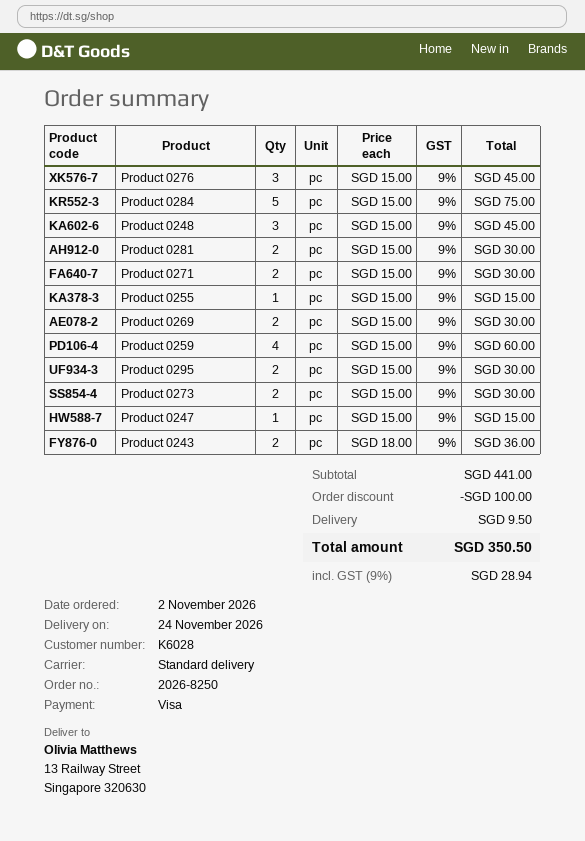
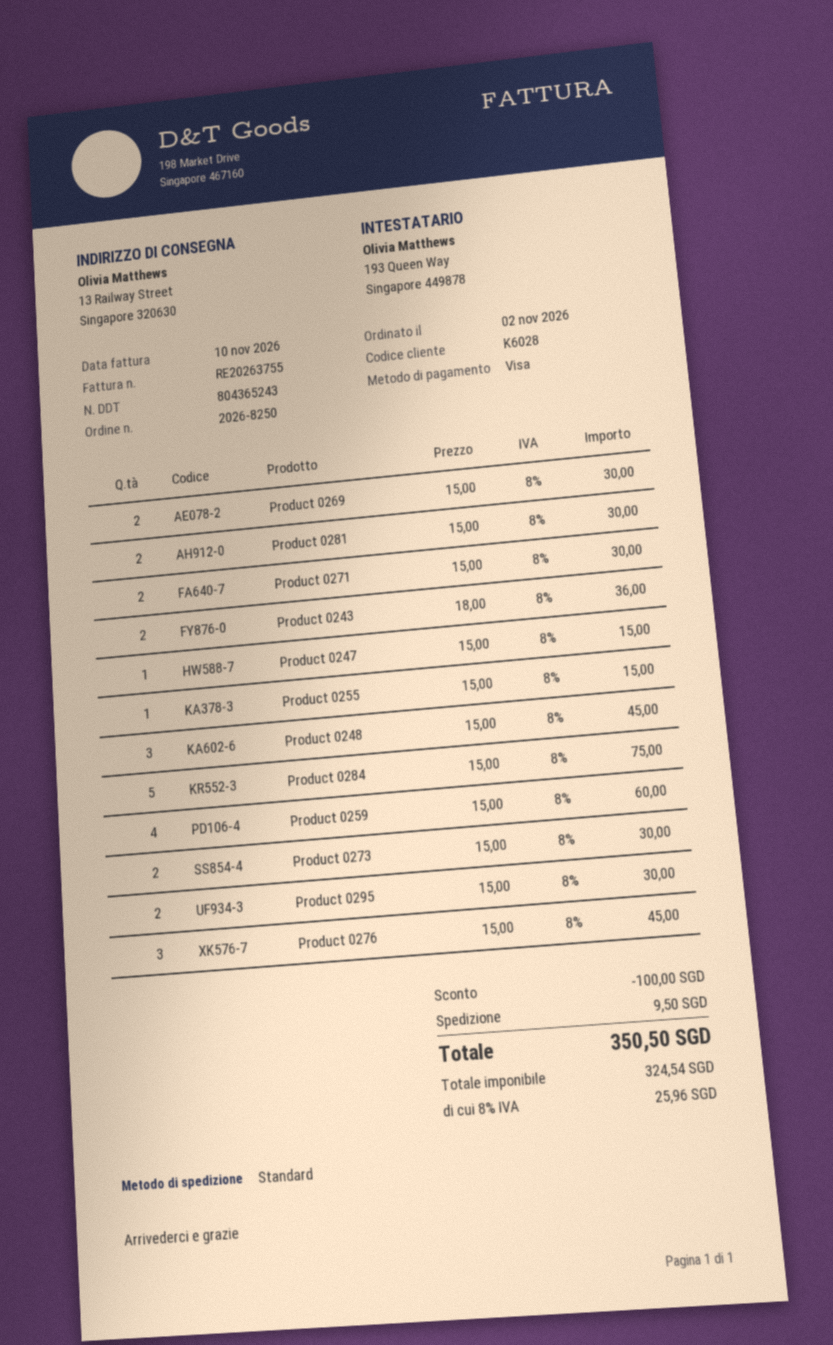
tax: 9% = 28.94 -> 8% = 25.96

